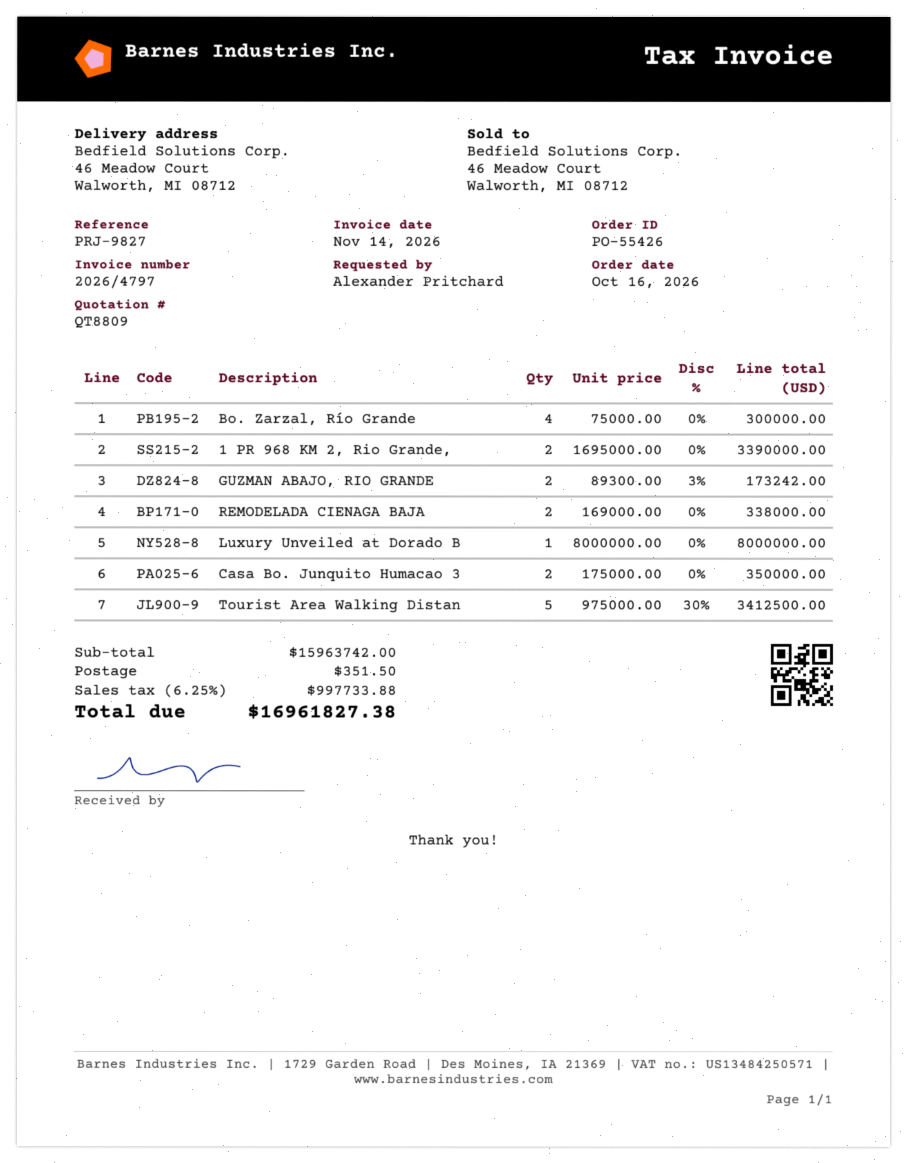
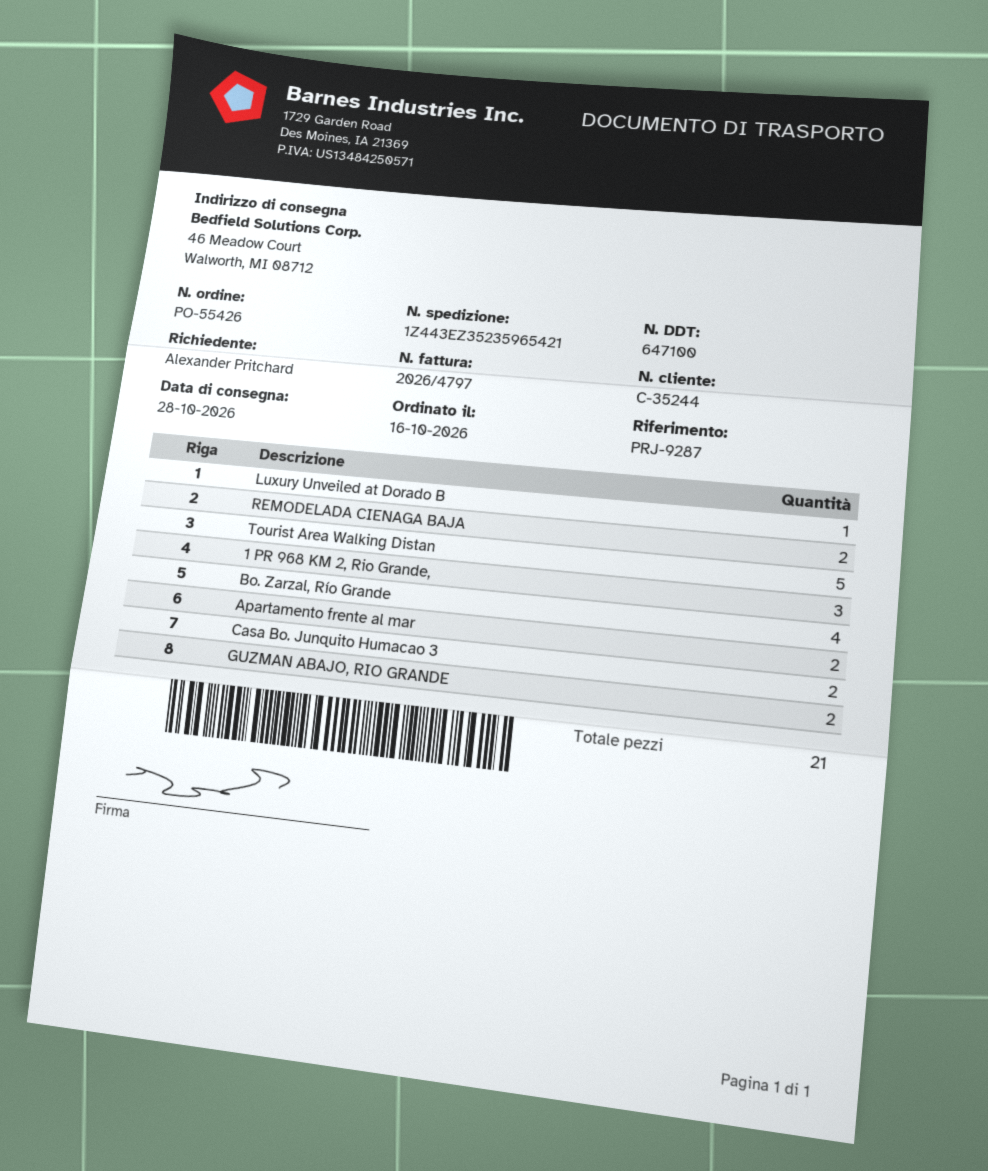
reference: PRJ-9827 -> PRJ-9287
1 PR 968 KM 2, Rio Grande,: 2 -> 3
Apartamento frente al mar: none -> 2

